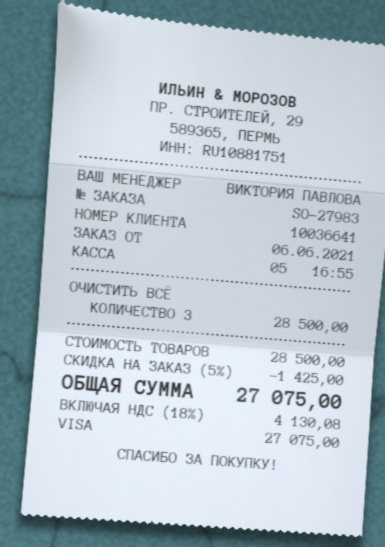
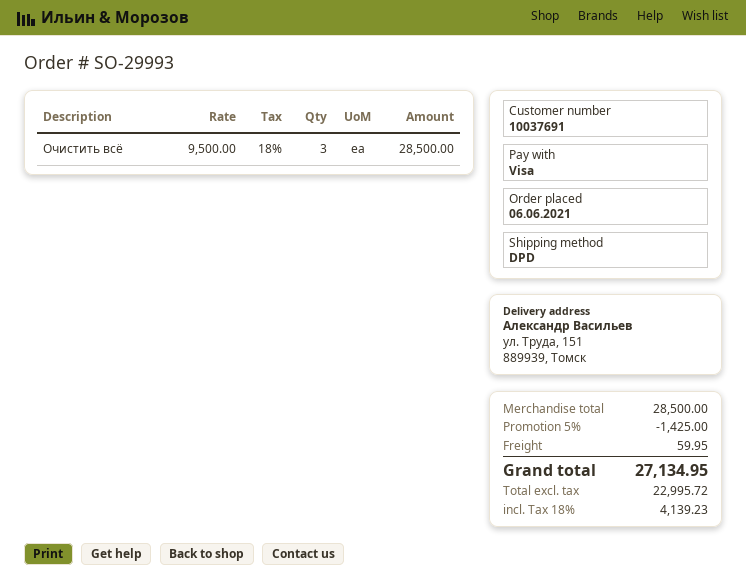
order number: SO-27983 -> SO-29993
customer number: 10036641 -> 10037691
shipping: none -> 59.95
tax: 18% = 4130.08 -> 18% = 4139.23
total: 27075.00 -> 27134.95

